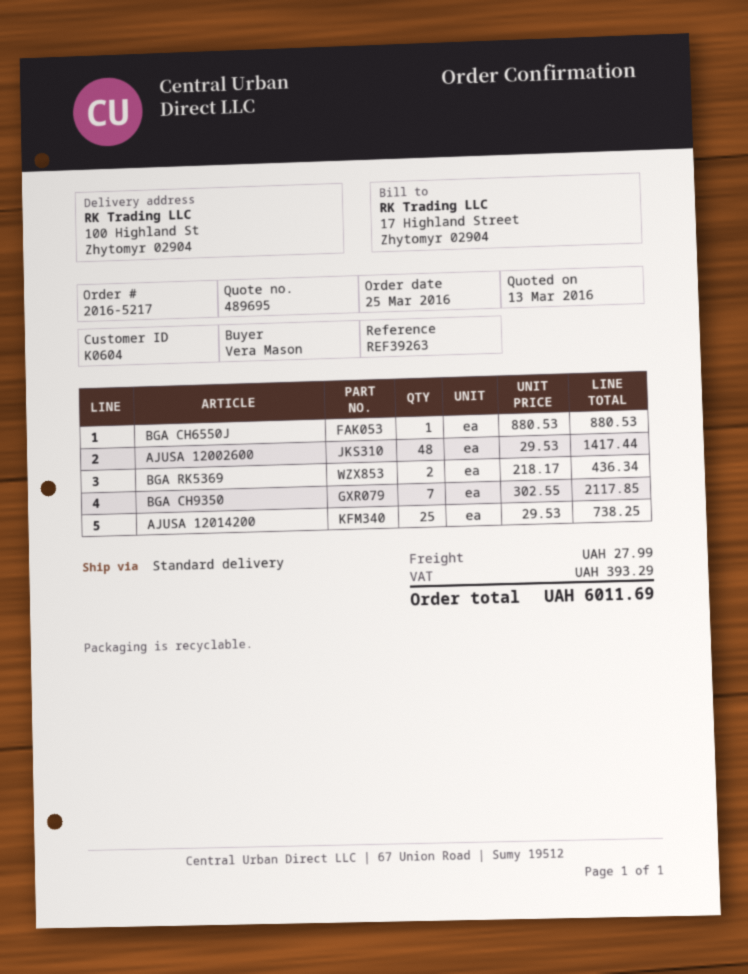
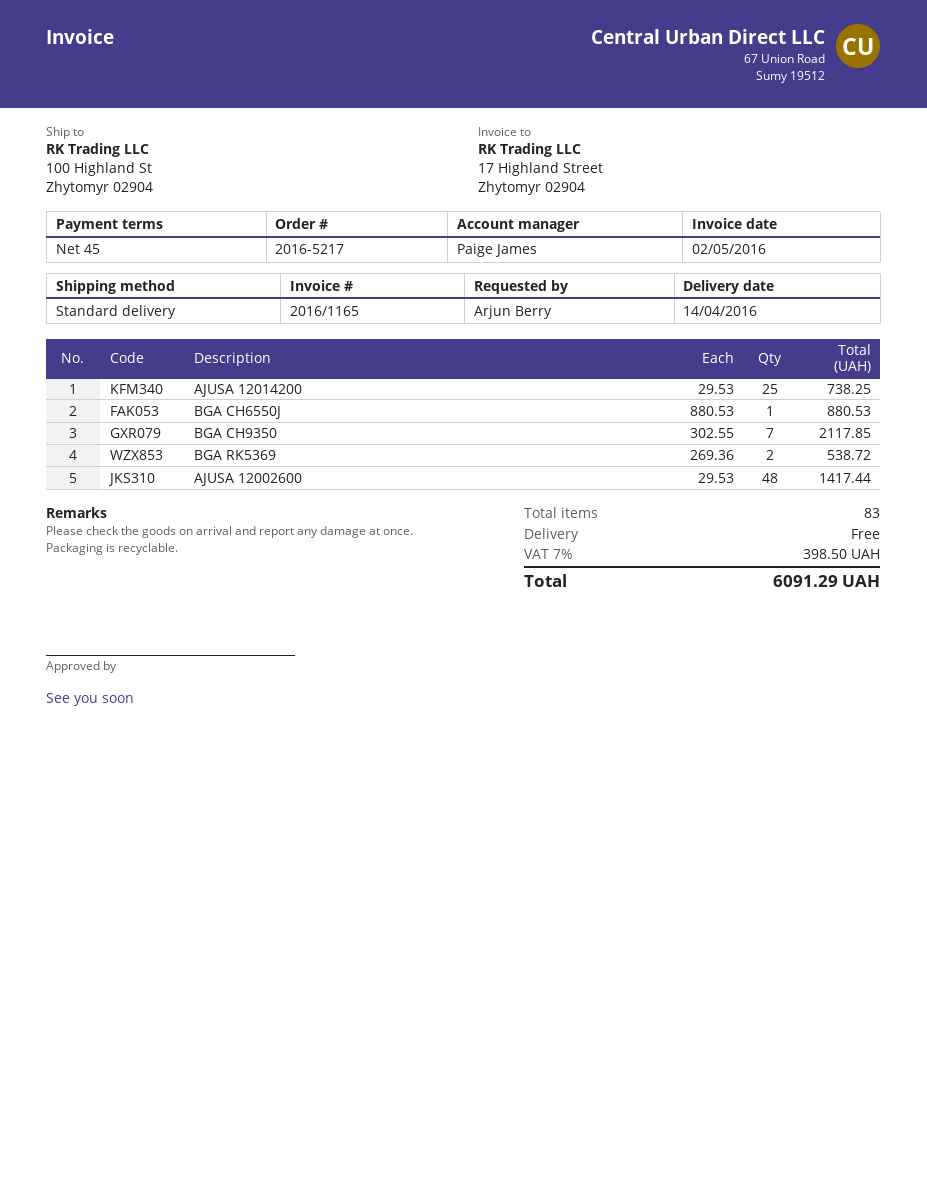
ordered by: Vera Mason -> Arjun Berry
BGA RK5369: 2 x 218.17 = 436.34 -> 2 x 269.36 = 538.72
shipping: 27.99 -> 0.00
tax: 393.29 -> 398.50
total: 6011.69 -> 6091.29

